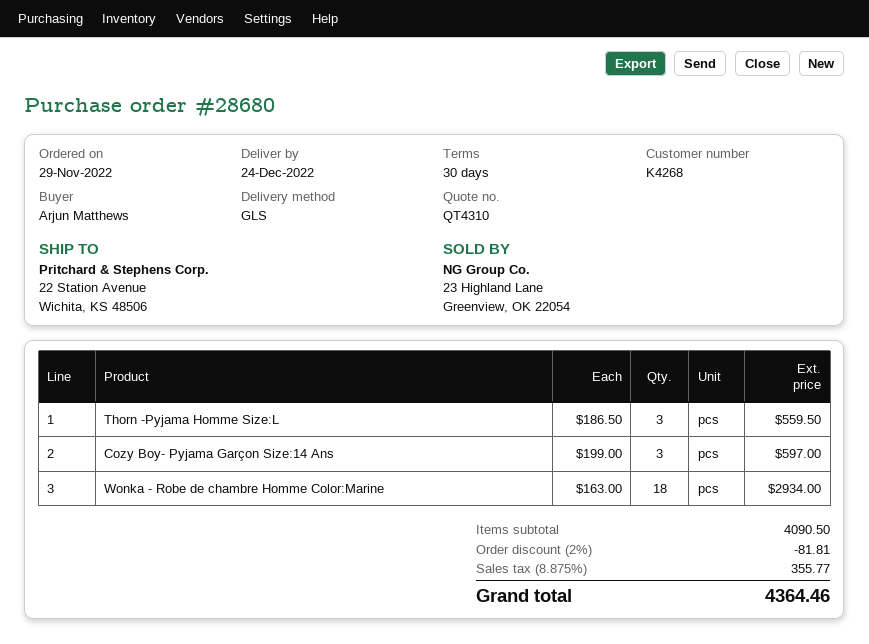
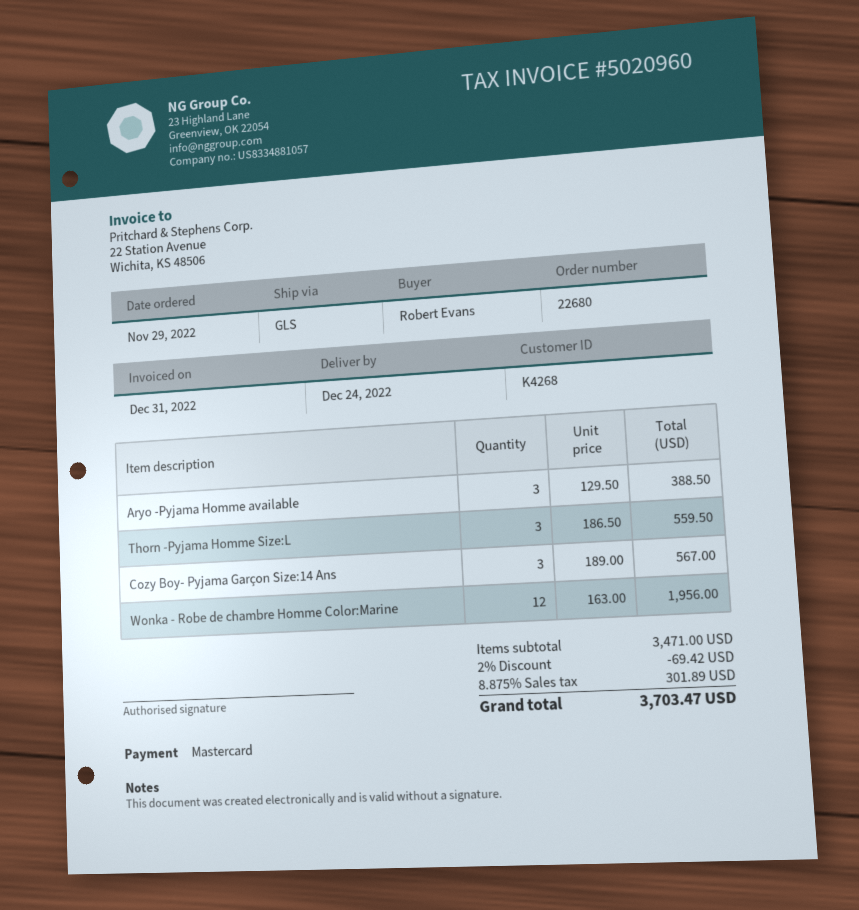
order number: 28680 -> 22680
ordered by: Arjun Matthews -> Robert Evans
Cozy Boy- Pyjama Garçon Size:14 Ans: 3 x 199.00 = 597.00 -> 3 x 189.00 = 567.00
Wonka - Robe de chambre Homme Color:Marine: 18 x 163.00 = 2934.00 -> 12 x 163.00 = 1956.00
Aryo -Pyjama Homme available: none -> 3 x 129.50 = 388.50
subtotal: 4090.50 -> 3471.00
discount: 2% = 81.81 -> 2% = 69.42
tax: 8.875% = 355.77 -> 8.875% = 301.89
total: 4364.46 -> 3703.47

